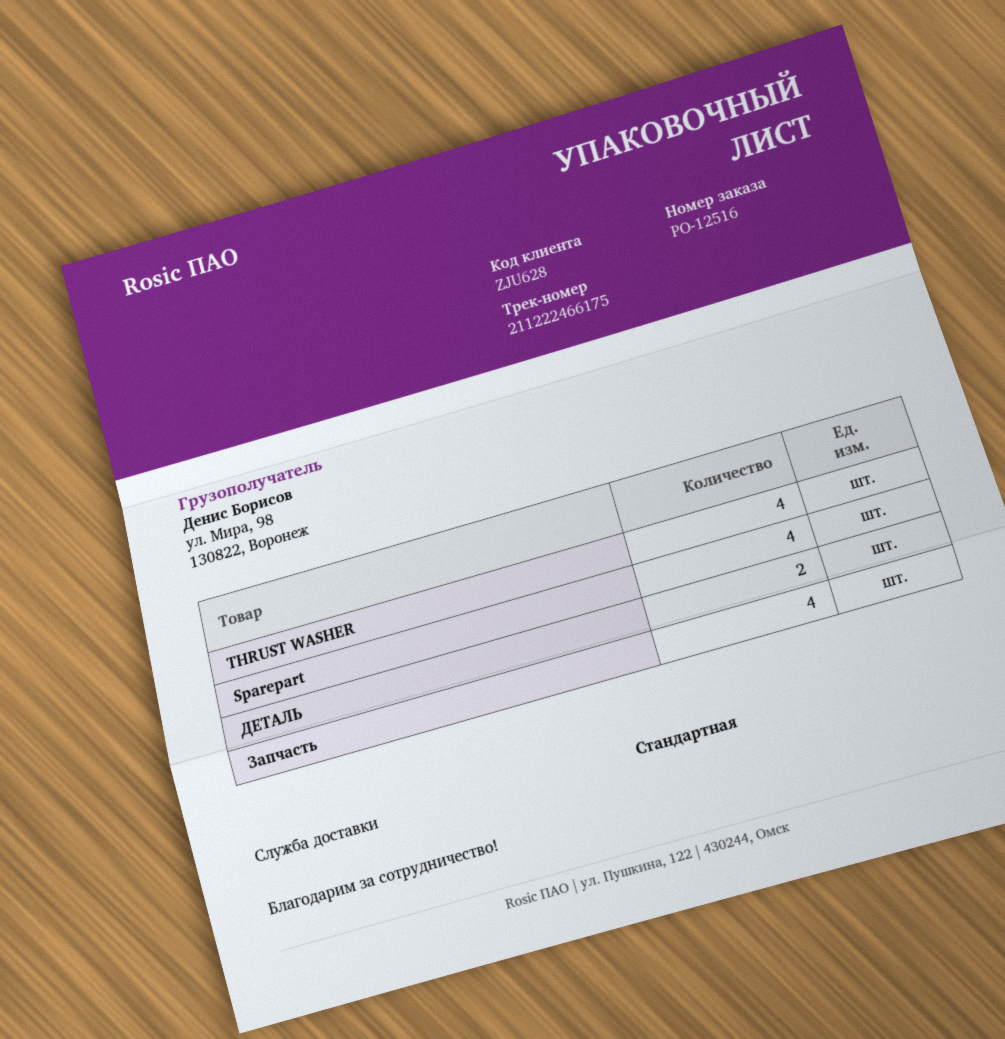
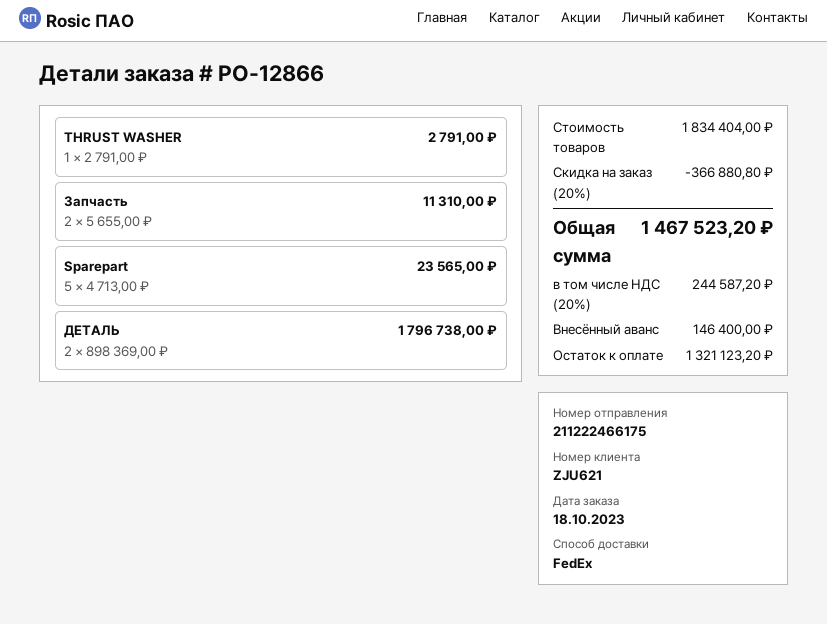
order number: PO-12516 -> PO-12866
customer number: ZJU628 -> ZJU621
shipping method: standard -> FedEx
THRUST WASHER: 4 -> 1
Sparepart: 4 -> 5
Запчасть: 4 -> 2

